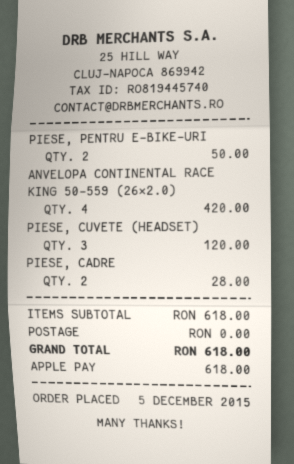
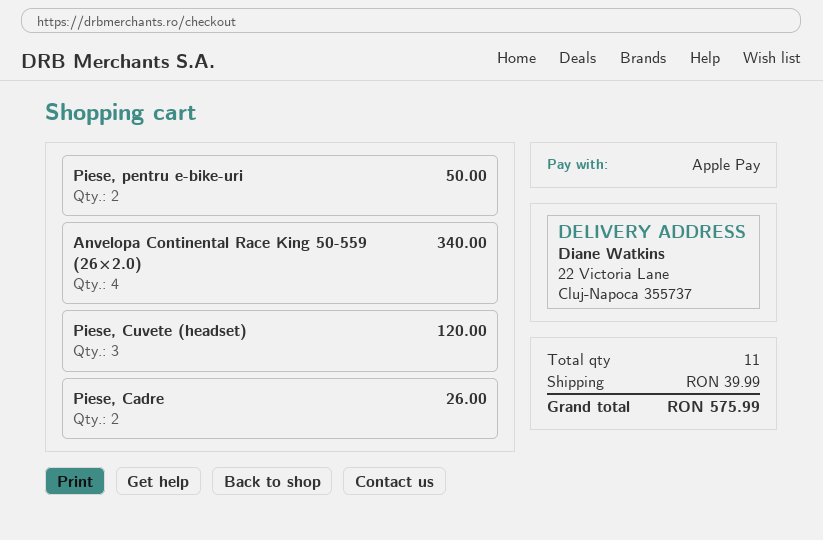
ANVELOPA CONTINENTAL RACE KING 50-559 (26×2.0): 4 for 420.00 -> 4 for 340.00
PIESE, CADRE: 2 for 28.00 -> 2 for 26.00
shipping: 0.00 -> 39.99
total: 618.00 -> 575.99

